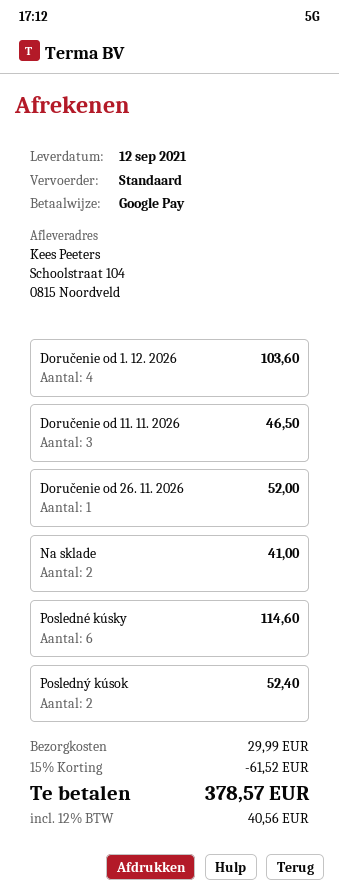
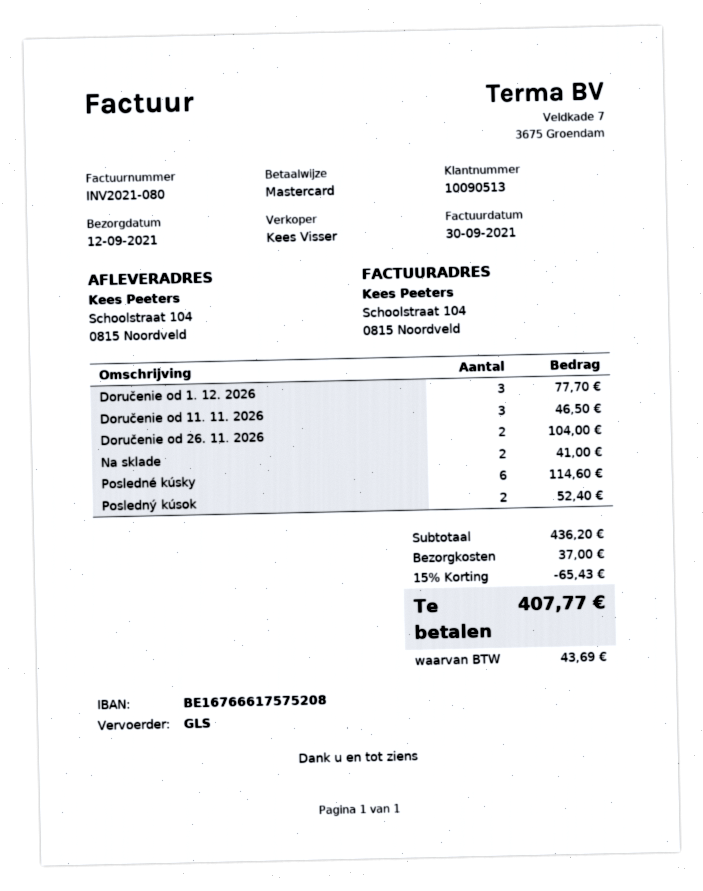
payment method: Google Pay -> Mastercard
shipping method: standard -> GLS
Doručenie od 1. 12. 2026: 4 for 103.60 -> 3 for 77.70
Doručenie od 26. 11. 2026: 1 for 52.00 -> 2 for 104.00
discount: 15% = 61.52 -> 15% = 65.43
shipping: 29.99 -> 37.00
tax: 40.56 -> 43.69
total: 378.57 -> 407.77

